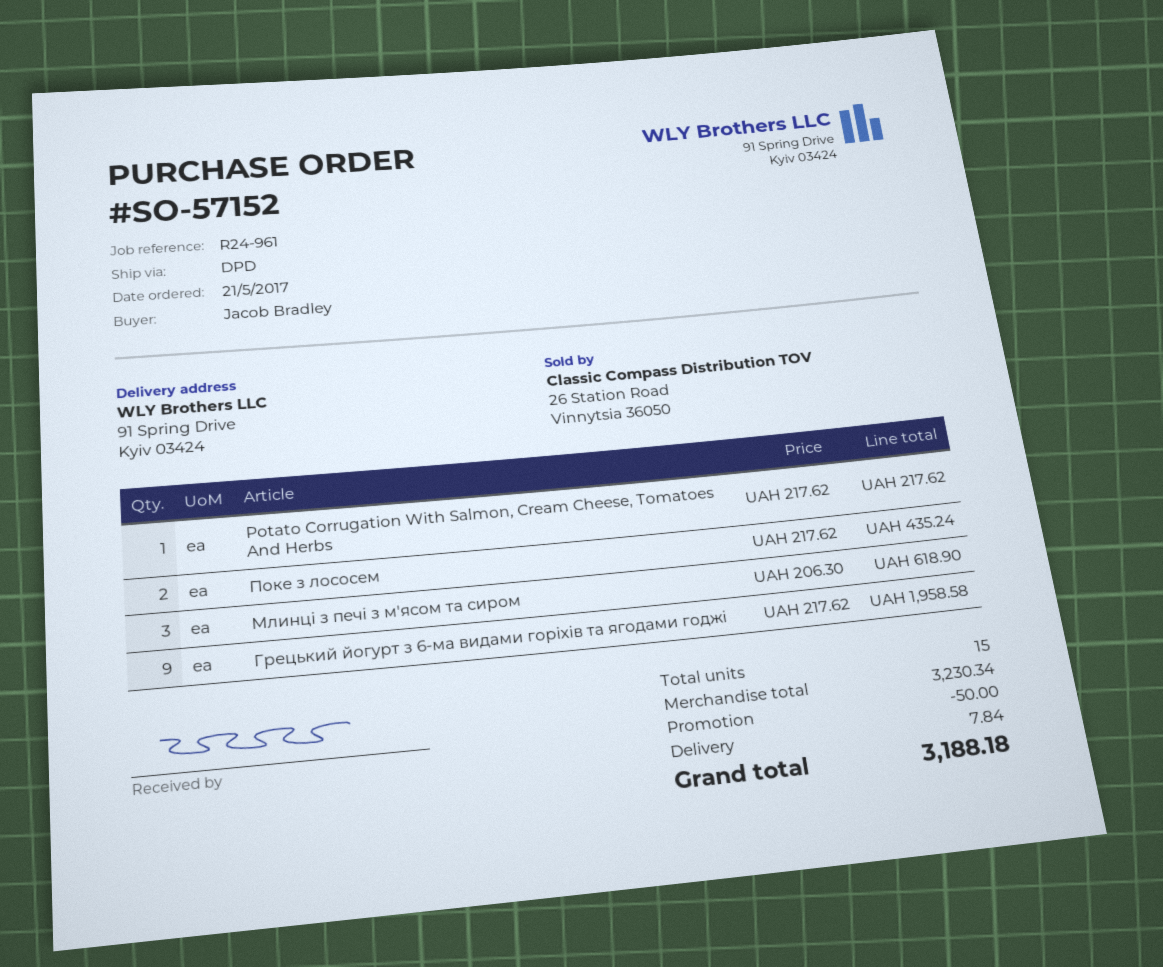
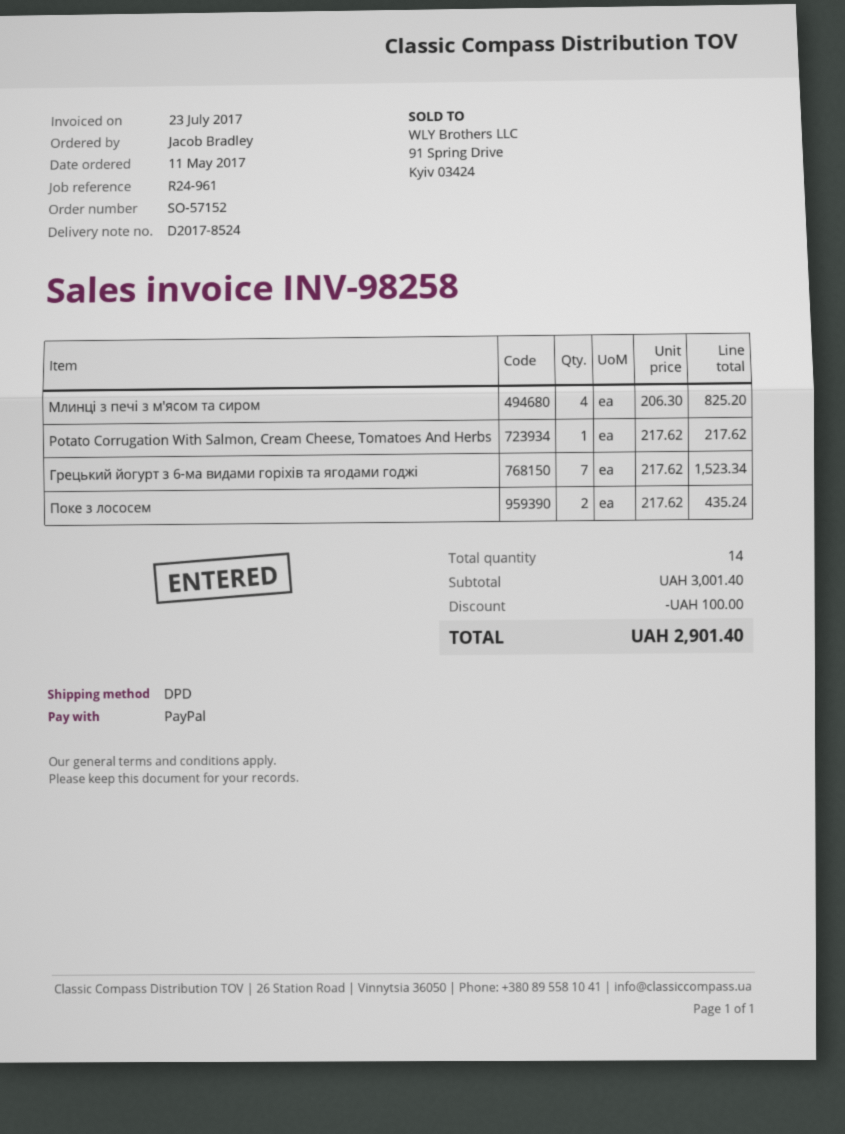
order date: 2017-05-21 -> 2017-05-11
Млинці з печі з м′ясом та сиром: 3 x 206.30 = 618.90 -> 4 x 206.30 = 825.20
Грецький йогурт з 6-ма видами горіхів та ягодами годжі: 9 x 217.62 = 1958.58 -> 7 x 217.62 = 1523.34
total quantity: 15 -> 14
subtotal: 3230.34 -> 3001.40
discount: 50.00 -> 100.00
shipping: 7.84 -> none
total: 3188.18 -> 2901.40

